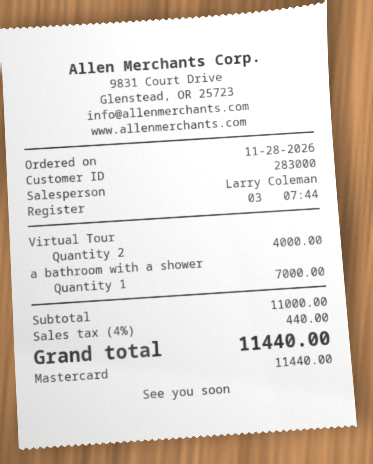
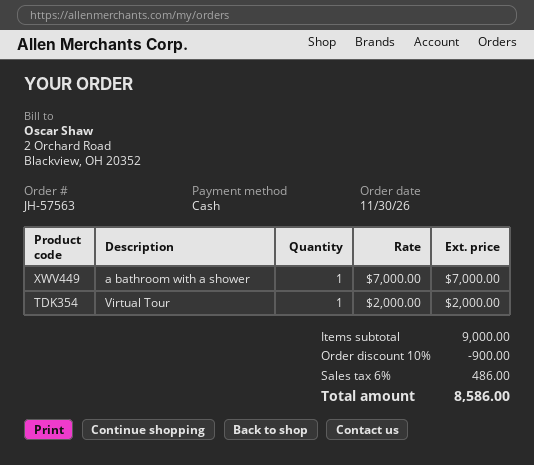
order date: 2026-11-28 -> 2026-11-30
payment method: Mastercard -> cash
Virtual Tour: 2 for 4000.00 -> 1 for 2000.00
subtotal: 11000.00 -> 9000.00
discount: none -> 10% = 900.00
tax: 4% = 440.00 -> 6% = 486.00
total: 11440.00 -> 8586.00

